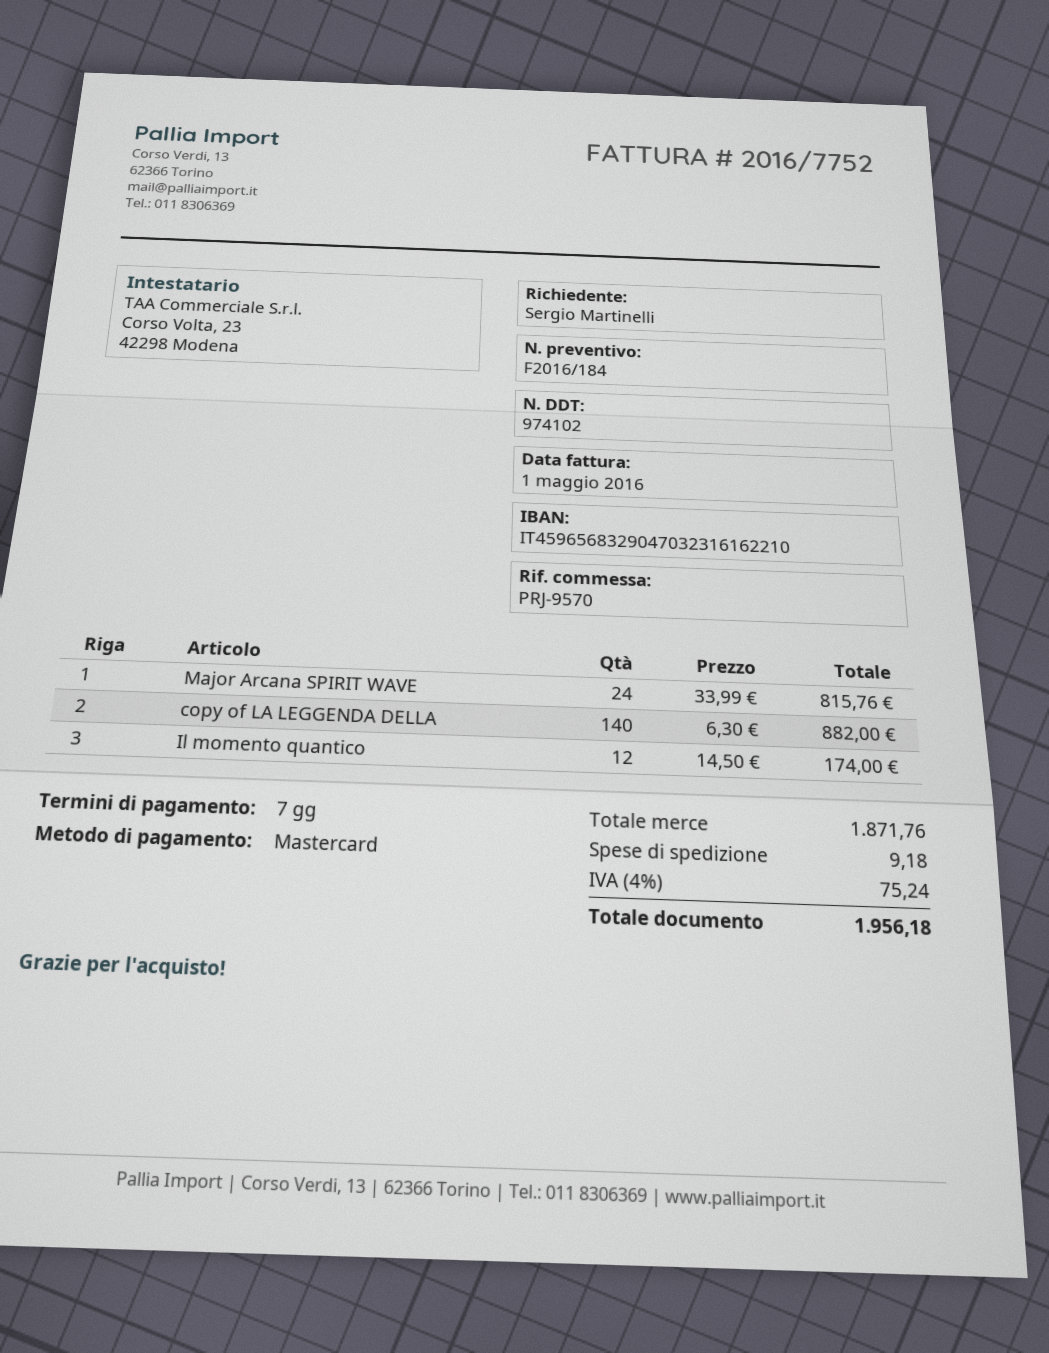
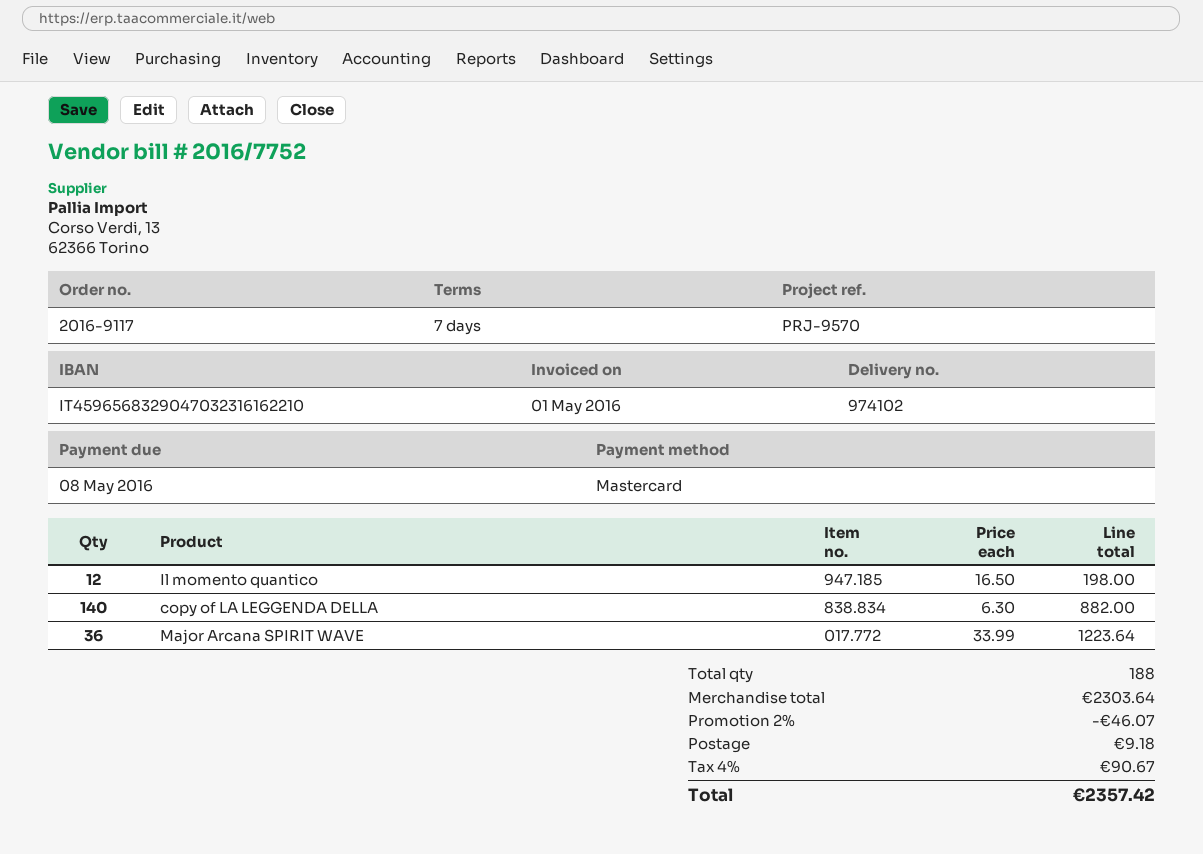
Major Arcana SPIRIT WAVE: 24 x 33.99 = 815.76 -> 36 x 33.99 = 1223.64
Il momento quantico: 12 x 14.50 = 174.00 -> 12 x 16.50 = 198.00
subtotal: 1871.76 -> 2303.64
discount: none -> 2% = 46.07
tax: 4% = 75.24 -> 4% = 90.67
total: 1956.18 -> 2357.42

